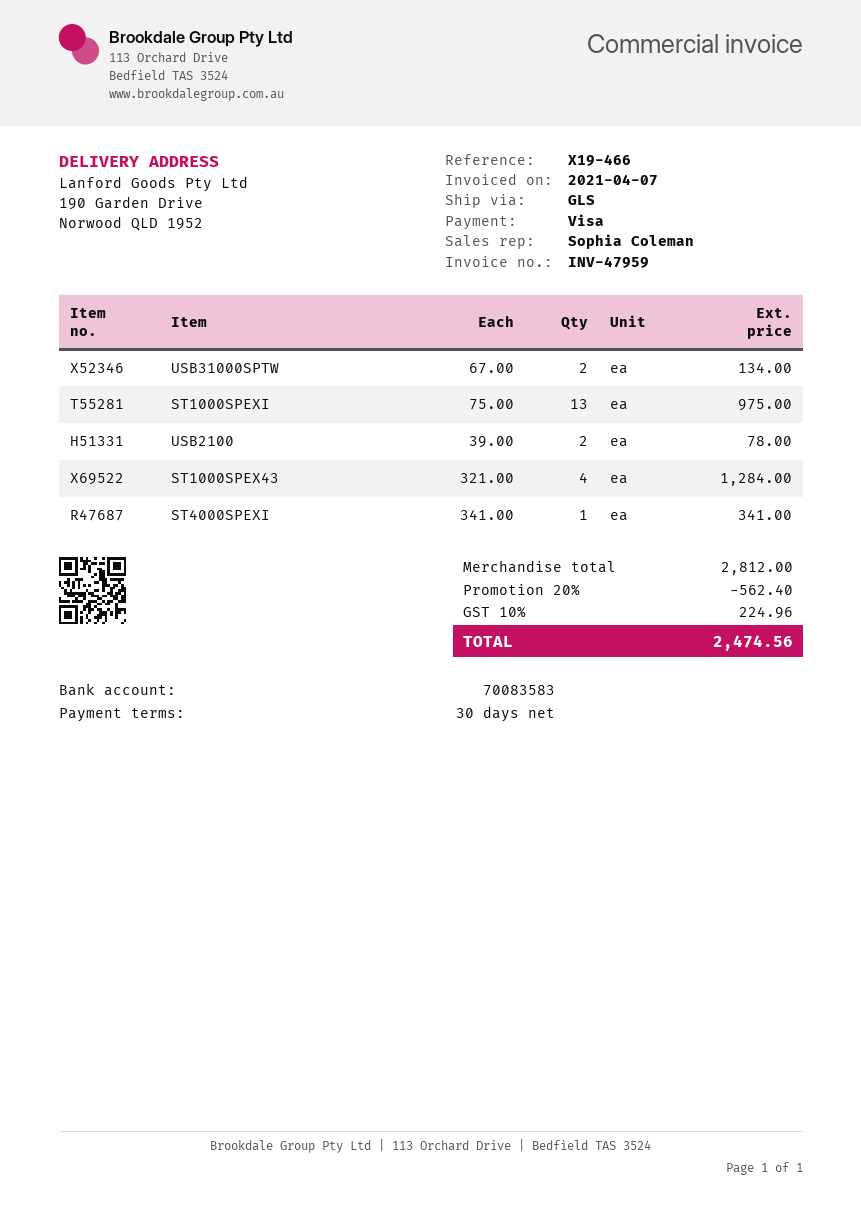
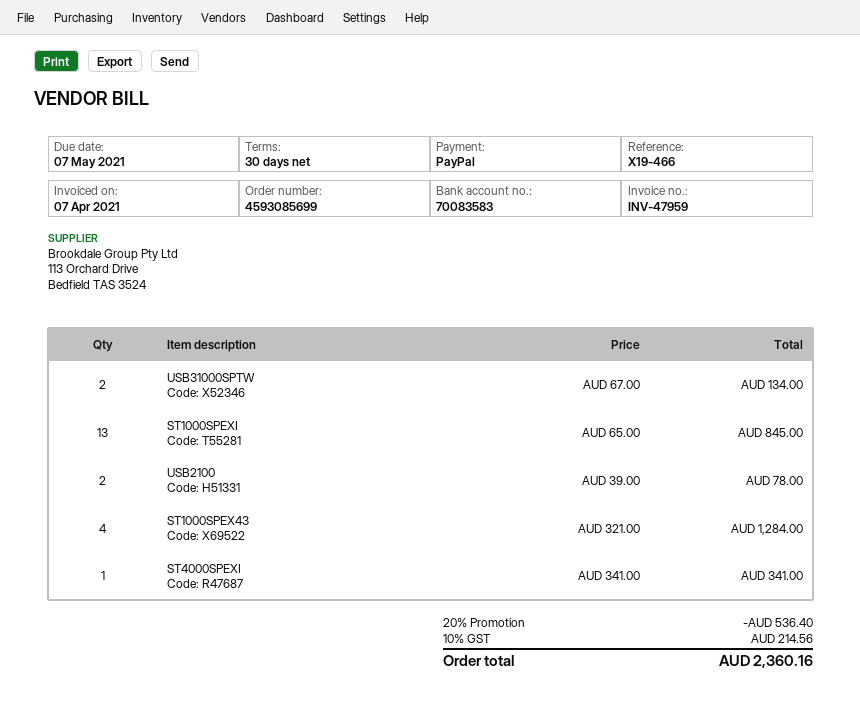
payment method: Visa -> PayPal
ST1000SPEXI: 13 x 75.00 = 975.00 -> 13 x 65.00 = 845.00
discount: 20% = 562.40 -> 20% = 536.40
tax: 10% = 224.96 -> 10% = 214.56
total: 2474.56 -> 2360.16

